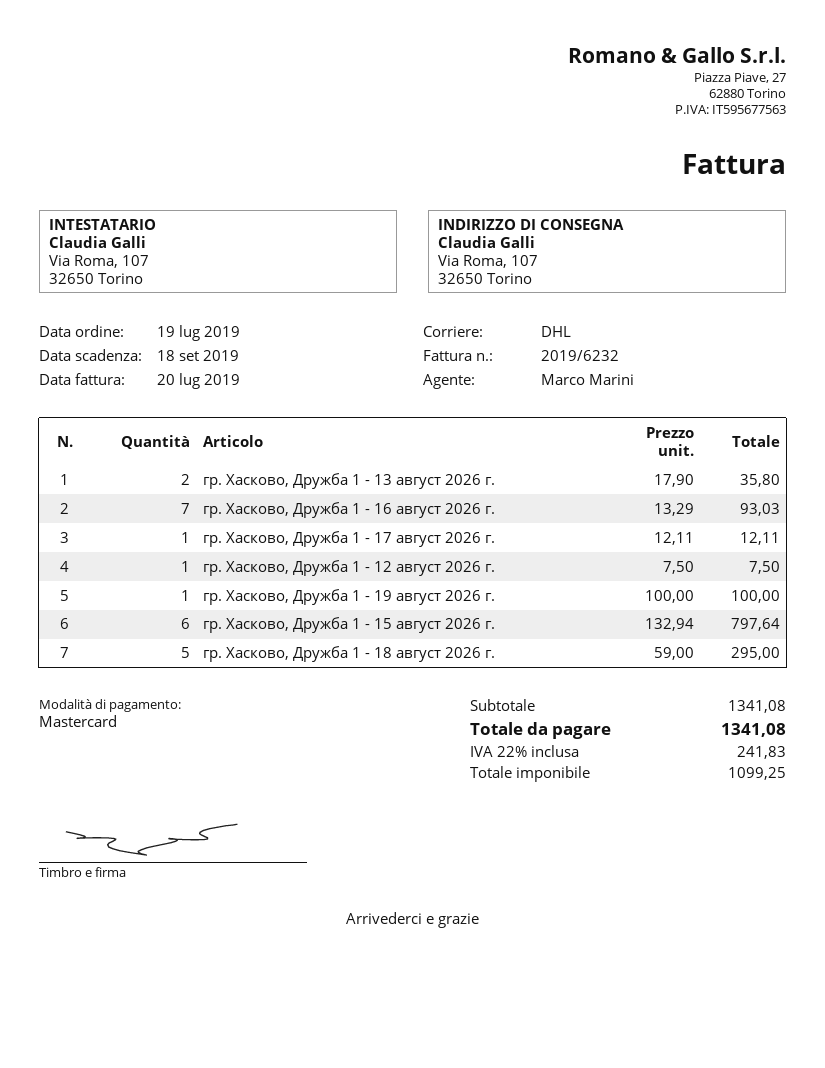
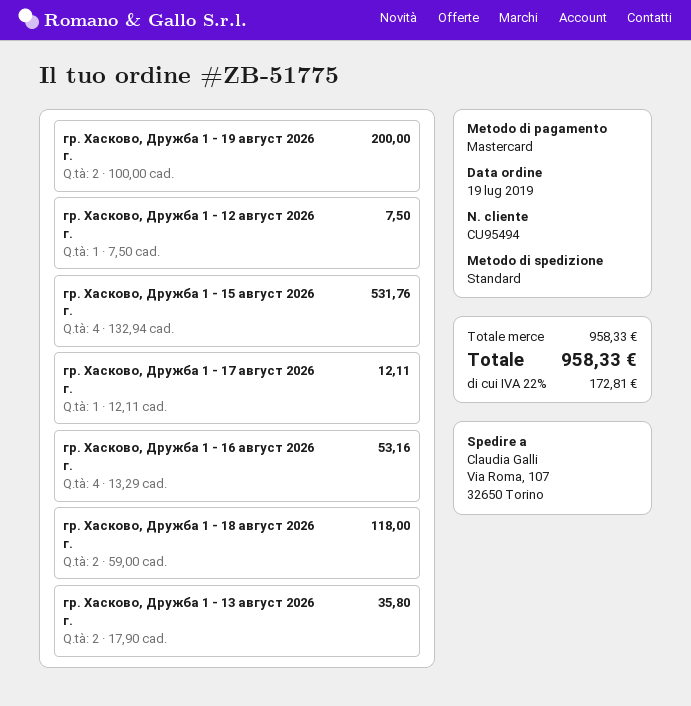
shipping method: DHL -> standard
гр. Хасково, Дружба 1 - 16 август 2026 г.: 7 x 13.29 = 93.03 -> 4 x 13.29 = 53.16
гр. Хасково, Дружба 1 - 19 август 2026 г.: 1 x 100.00 = 100.00 -> 2 x 100.00 = 200.00
гр. Хасково, Дружба 1 - 15 август 2026 г.: 6 x 132.94 = 797.64 -> 4 x 132.94 = 531.76
гр. Хасково, Дружба 1 - 18 август 2026 г.: 5 x 59.00 = 295.00 -> 2 x 59.00 = 118.00
subtotal: 1341.08 -> 958.33
tax: 22% = 241.83 -> 22% = 172.81
total: 1341.08 -> 958.33

